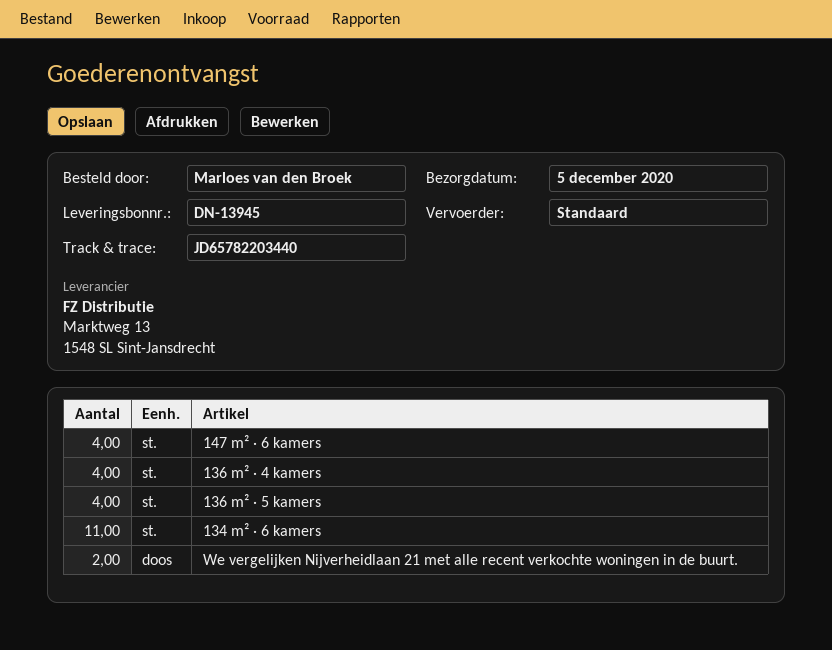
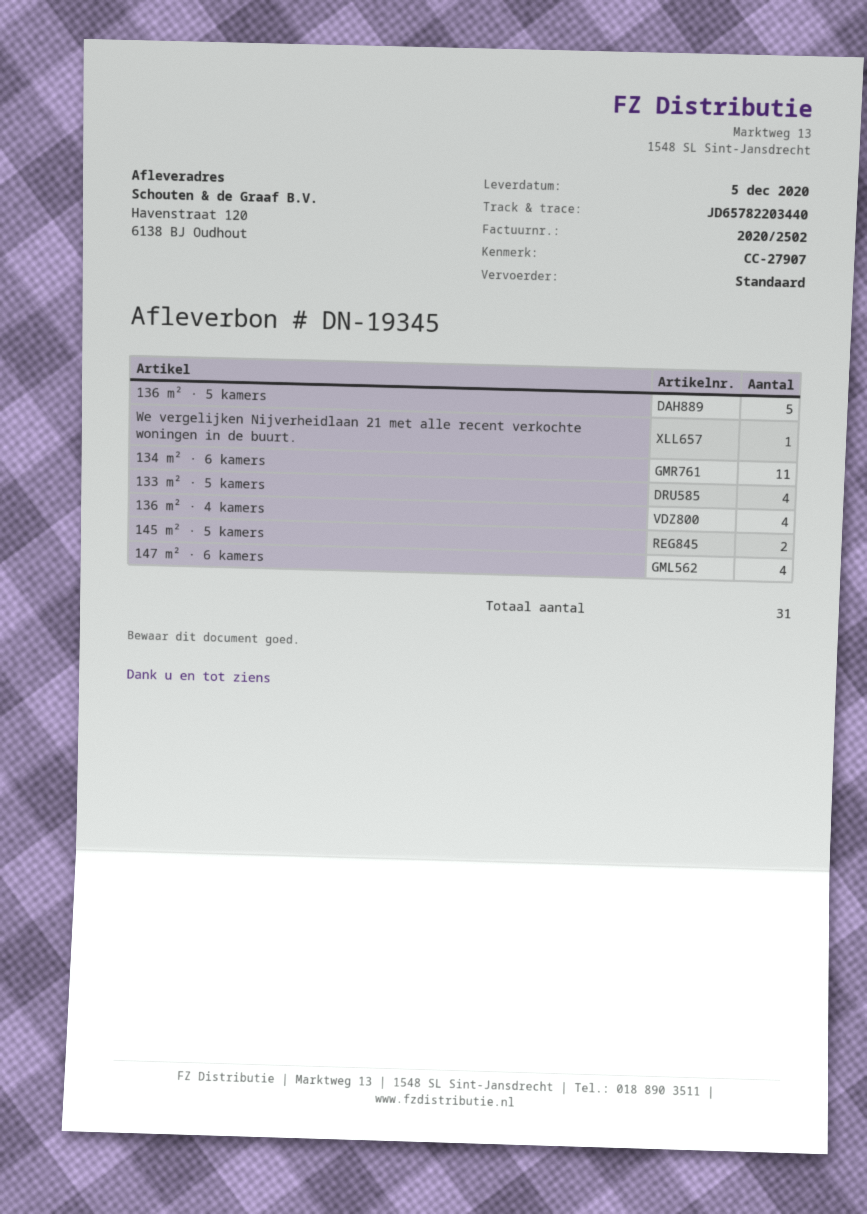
delivery note number: DN-13945 -> DN-19345
136 m² · 5 kamers: 4 -> 5
We vergelijken Nijverheidlaan 21 met alle recent verkochte woningen in de buurt.: 2 -> 1
133 m² · 5 kamers: none -> 4
145 m² · 5 kamers: none -> 2

